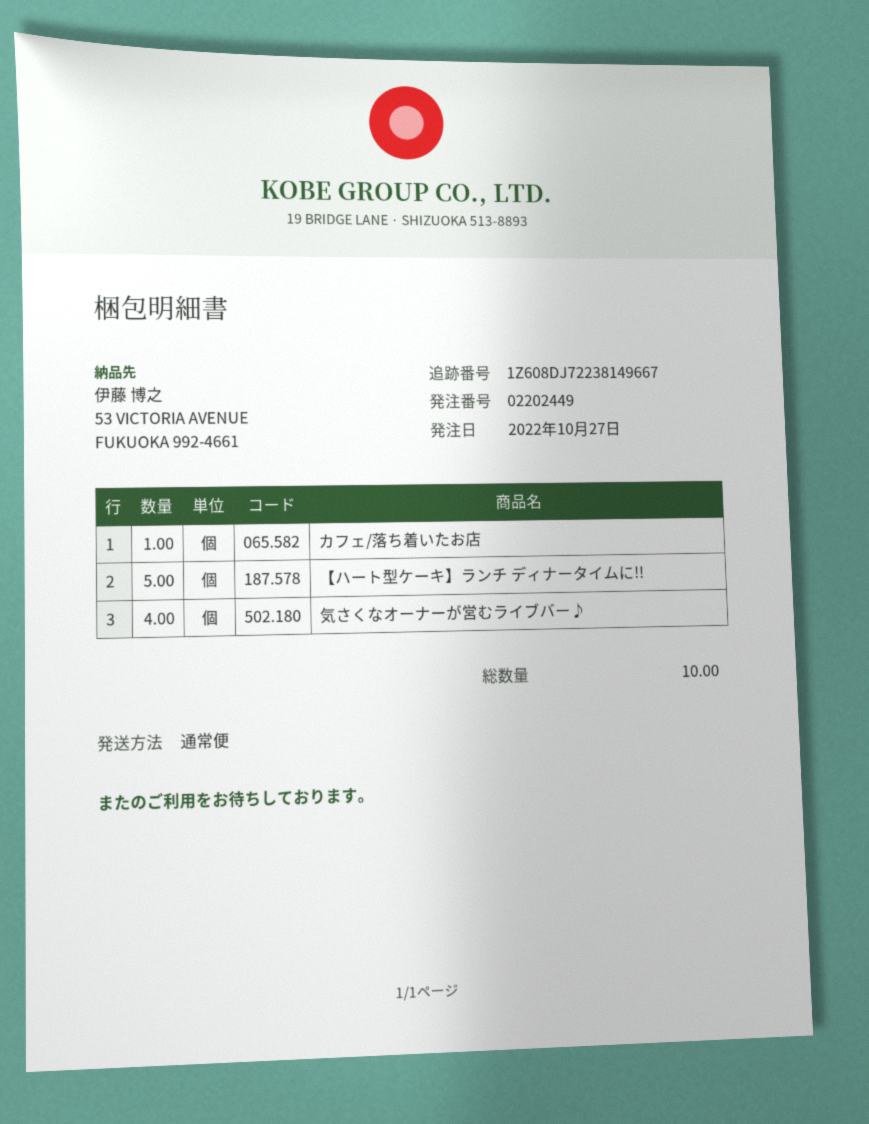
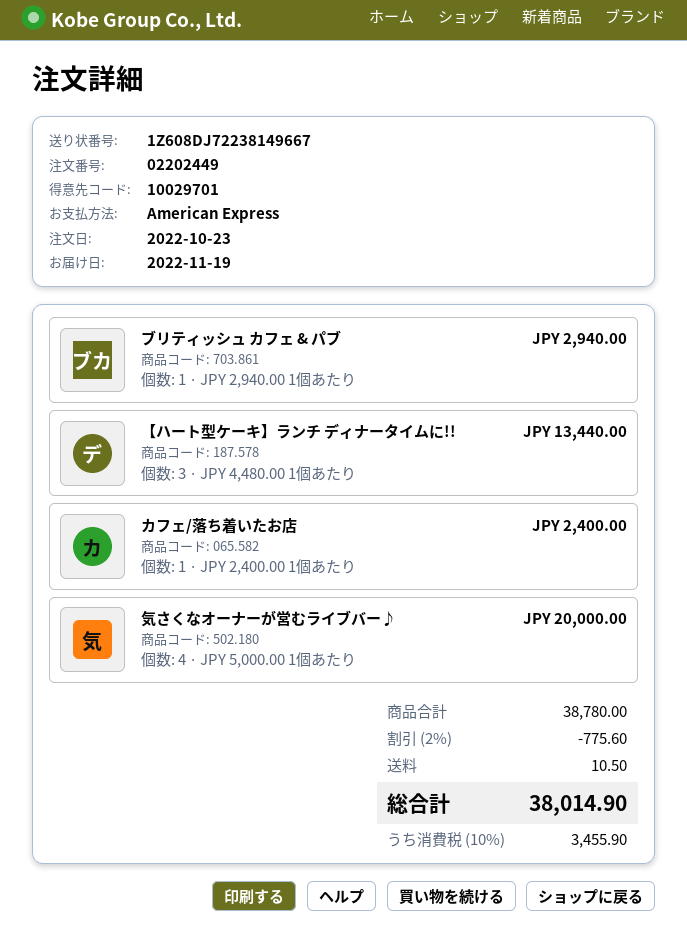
order date: 2022-10-27 -> 2022-10-23
【ハート型ケーキ】ランチ ディナータイムに!!: 5 -> 3
ブリティッシュ カフェ & パブ: none -> 1

